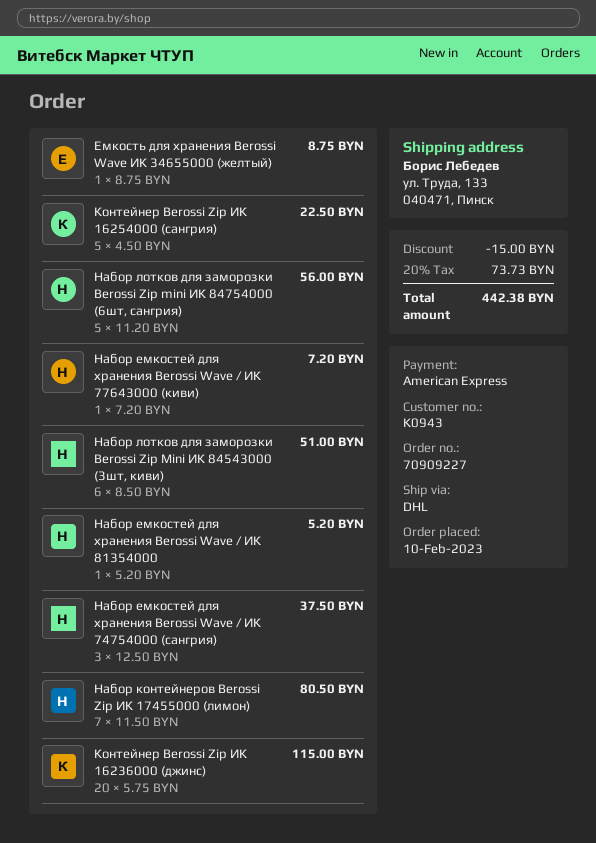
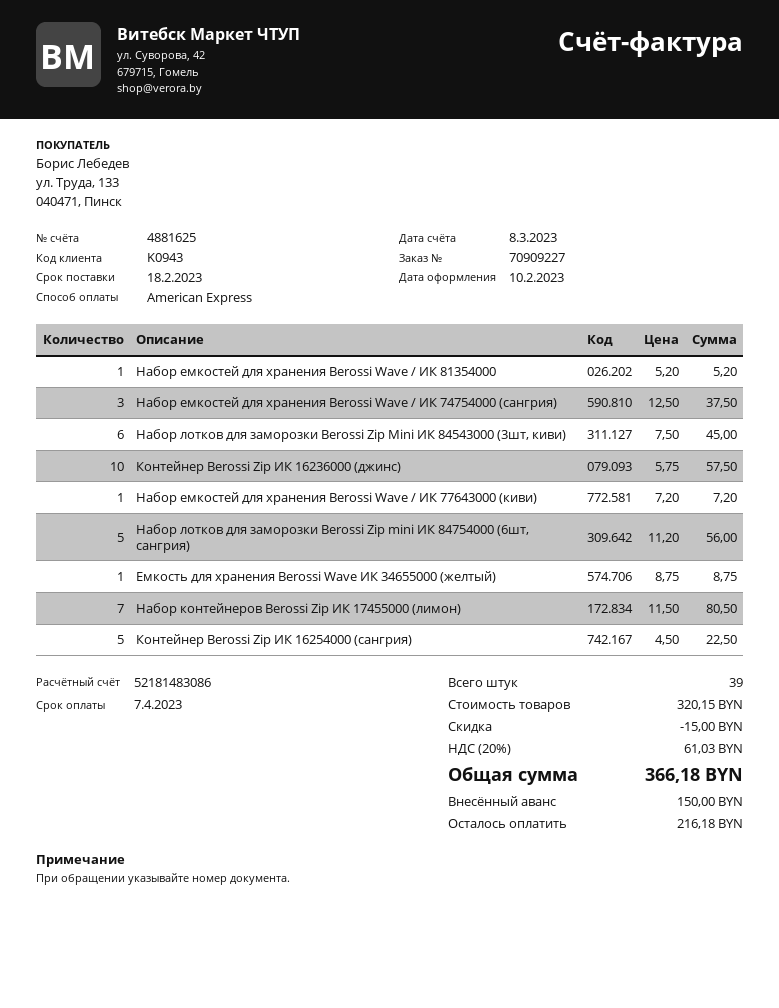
Набор лотков для заморозки Berossi Zip Mini ИК 84543000 (3шт, киви): 6 x 8.50 = 51.00 -> 6 x 7.50 = 45.00
Контейнер Berossi Ziр ИК 16236000 (джинс): 20 x 5.75 = 115.00 -> 10 x 5.75 = 57.50
tax: 20% = 73.73 -> 20% = 61.03
total: 442.38 -> 366.18

